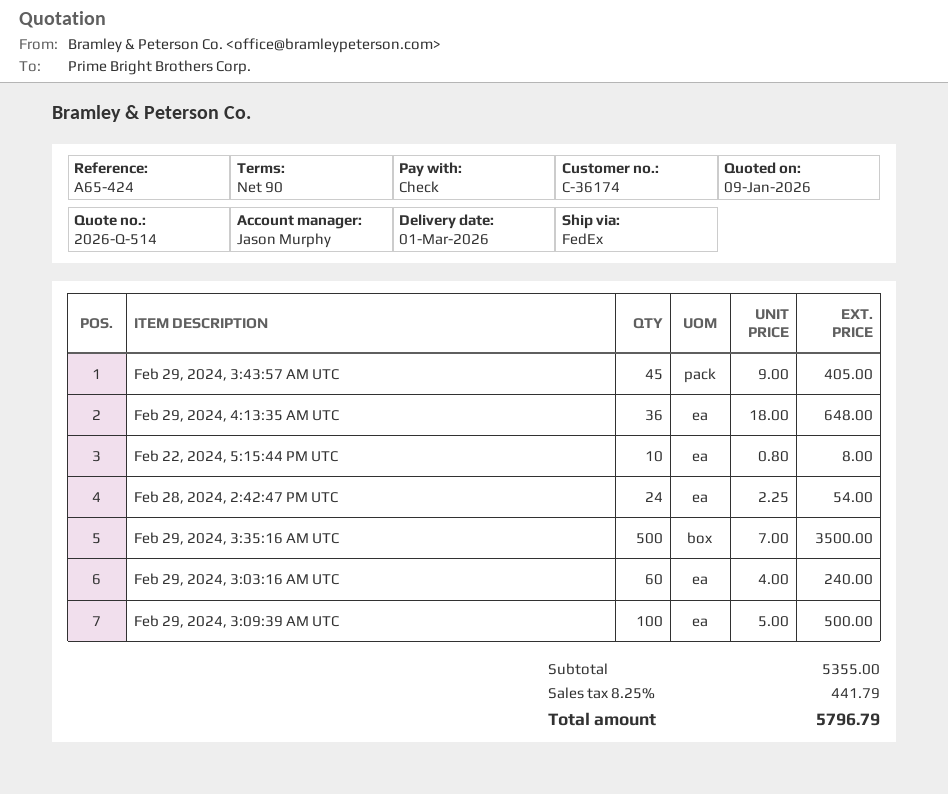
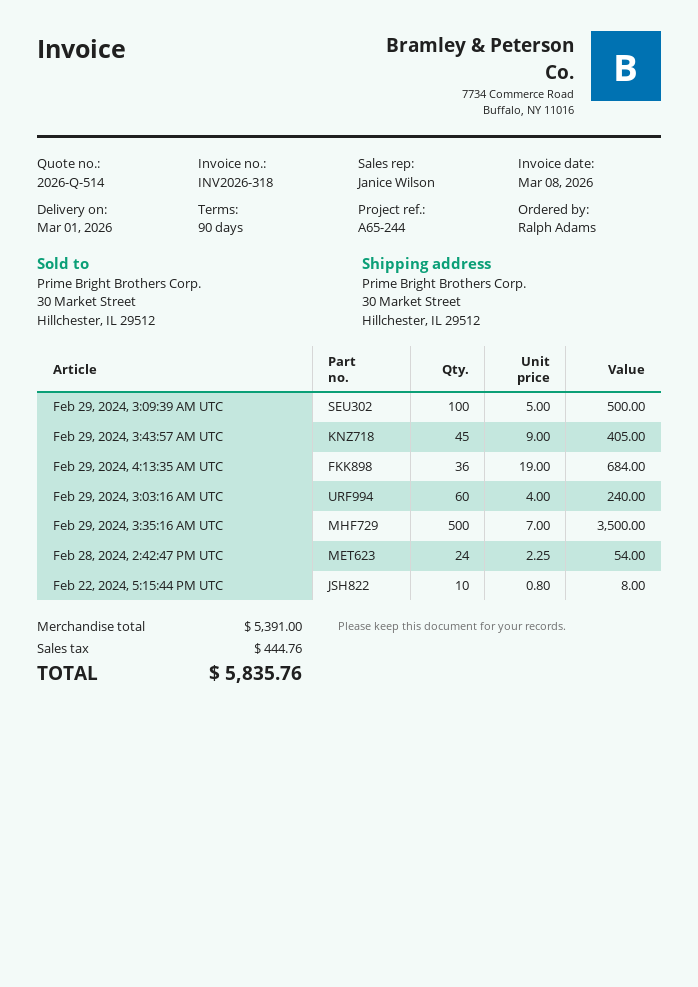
reference: A65-424 -> A65-244
sales rep: Jason Murphy -> Janice Wilson
Feb 29, 2024, 4:13:35 AM UTC: 36 x 18.00 = 648.00 -> 36 x 19.00 = 684.00
subtotal: 5355.00 -> 5391.00
tax: 441.79 -> 444.76
total: 5796.79 -> 5835.76

